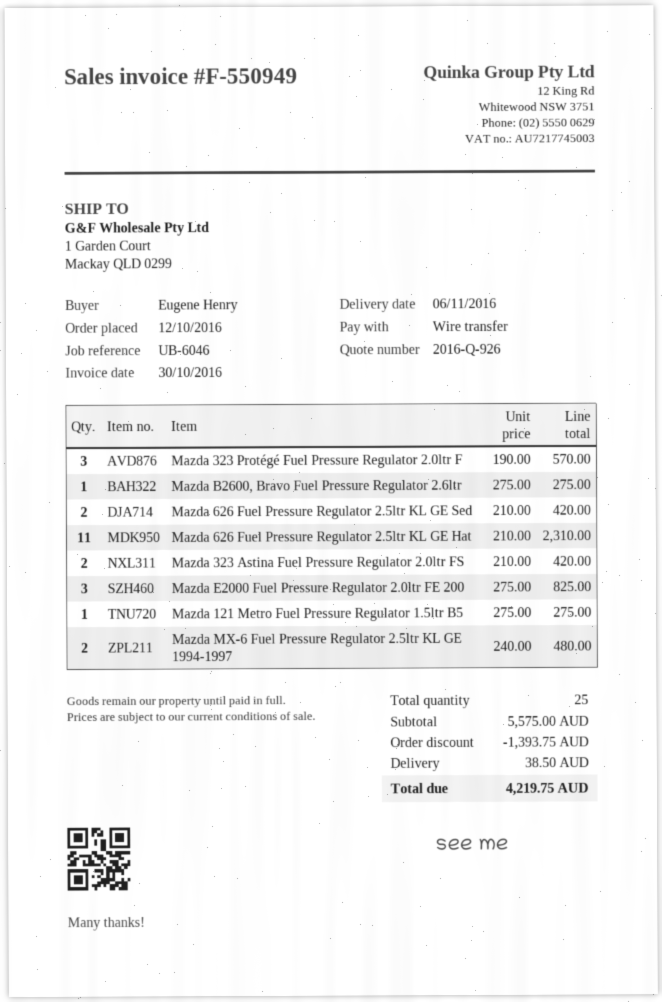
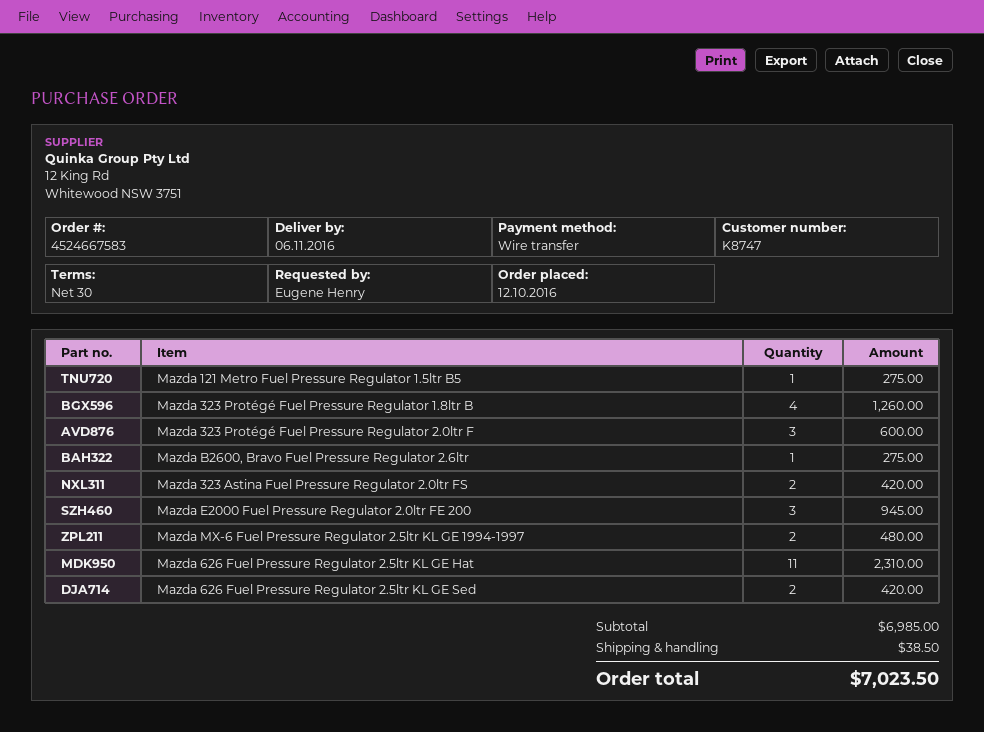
Mazda 323 Protégé Fuel Pressure Regulator 2.0ltr F: 3 for 570.00 -> 3 for 600.00
Mazda E2000 Fuel Pressure Regulator 2.0ltr FE 200: 3 for 825.00 -> 3 for 945.00
Mazda 323 Protégé Fuel Pressure Regulator 1.8ltr B: none -> 4 for 1260.00
subtotal: 5575.00 -> 6985.00
discount: 1393.75 -> none
total: 4219.75 -> 7023.50

